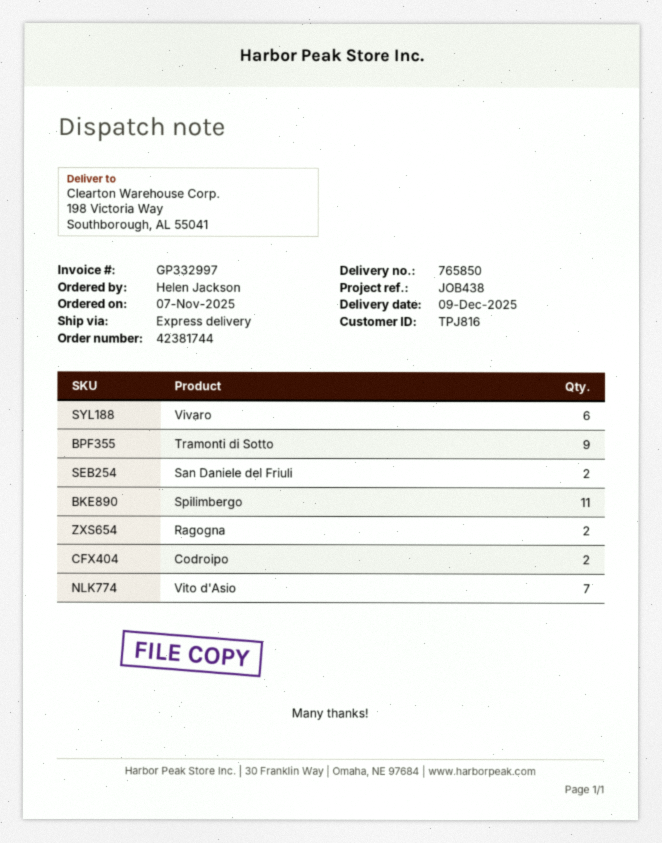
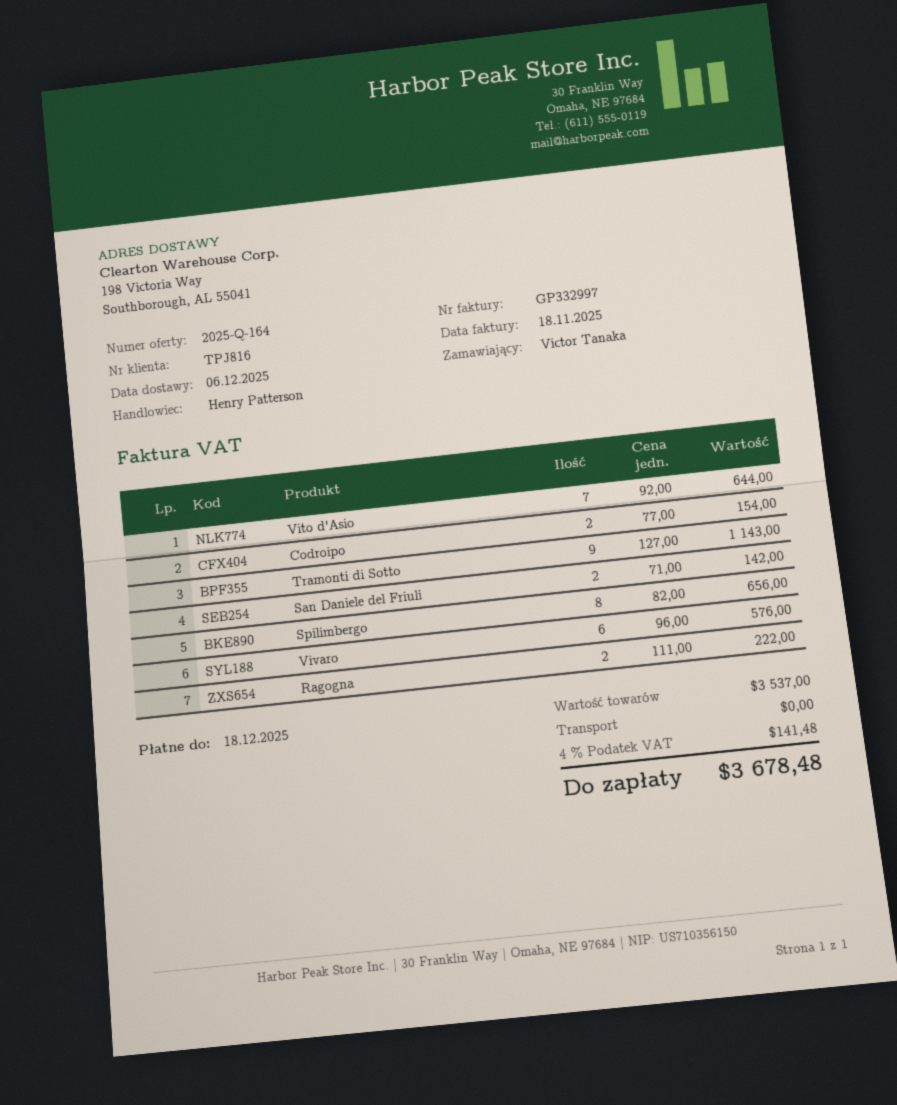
delivery date: 2025-12-09 -> 2025-12-06
ordered by: Helen Jackson -> Victor Tanaka
Spilimbergo: 11 -> 8

